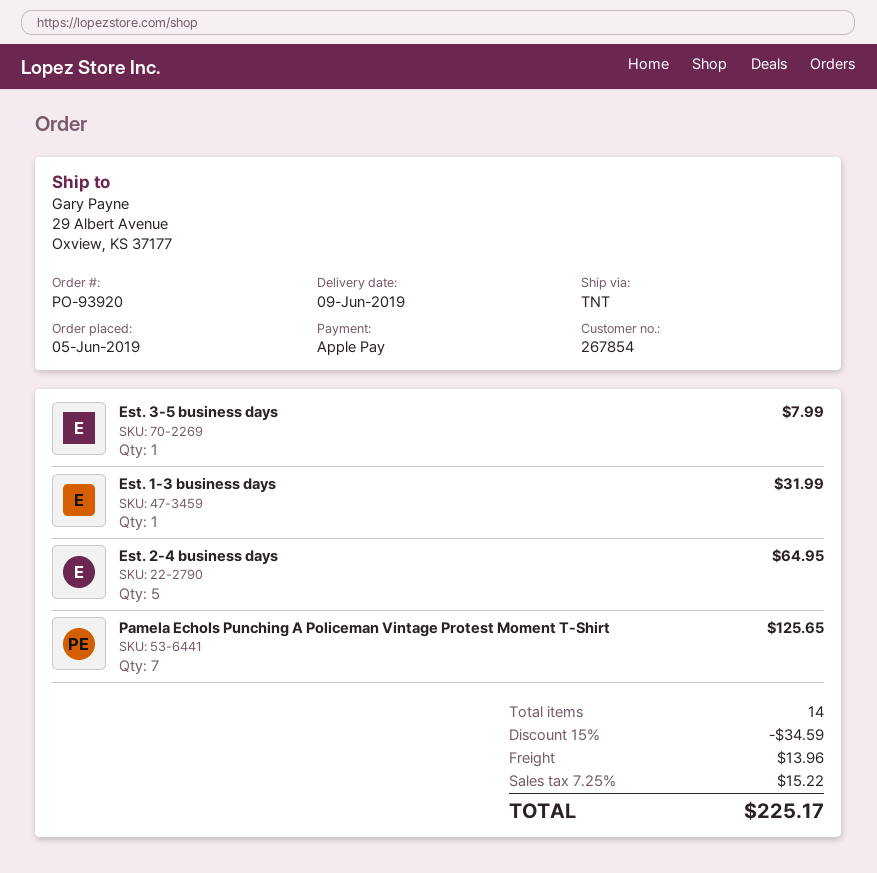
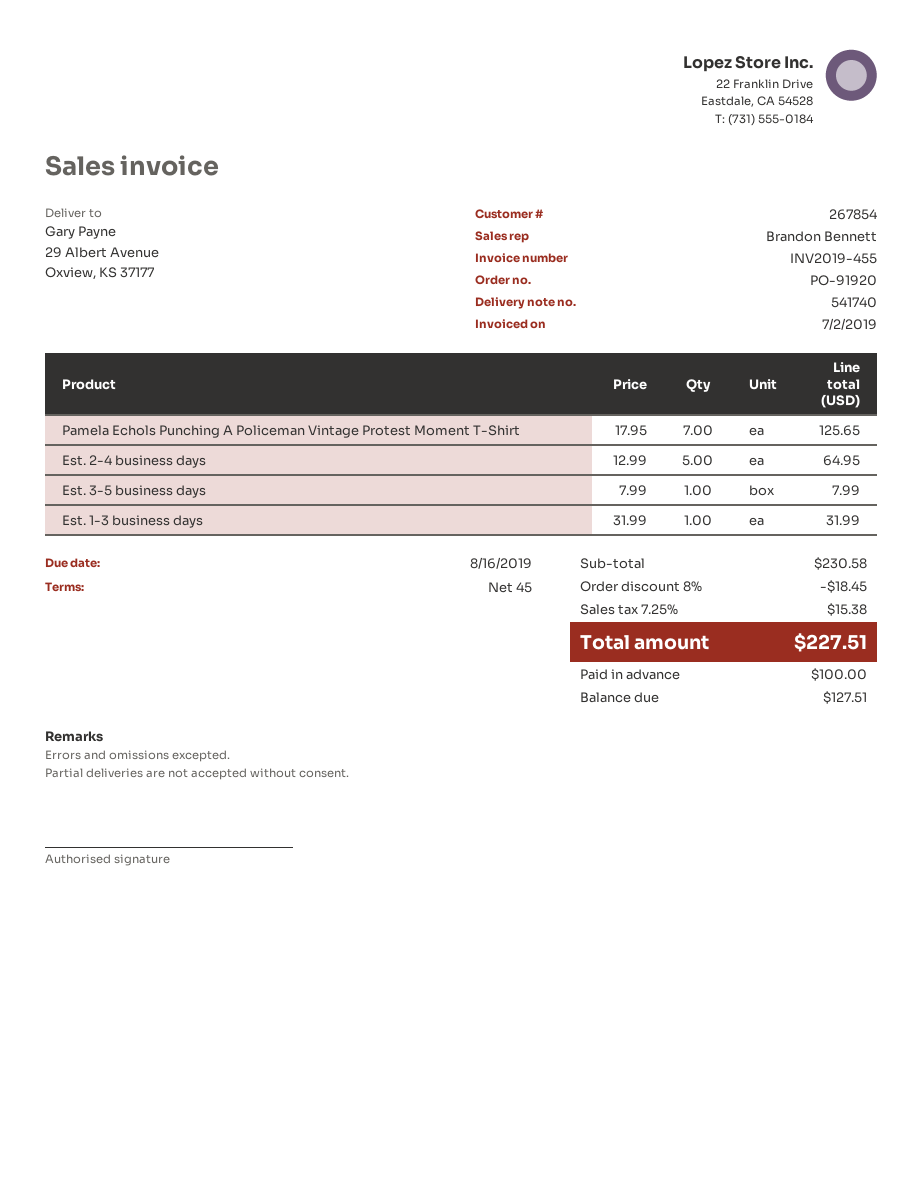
order number: PO-93920 -> PO-91920
discount: 15% = 34.59 -> 8% = 18.45
shipping: 13.96 -> none
tax: 7.25% = 15.22 -> 7.25% = 15.38
total: 225.17 -> 227.51

